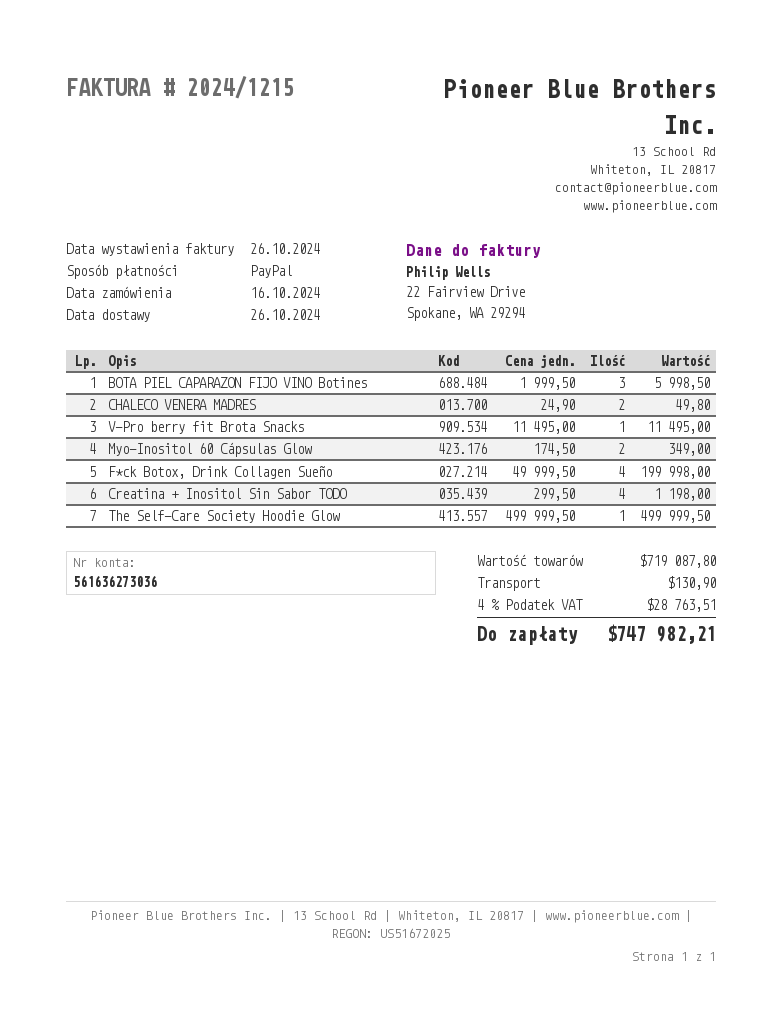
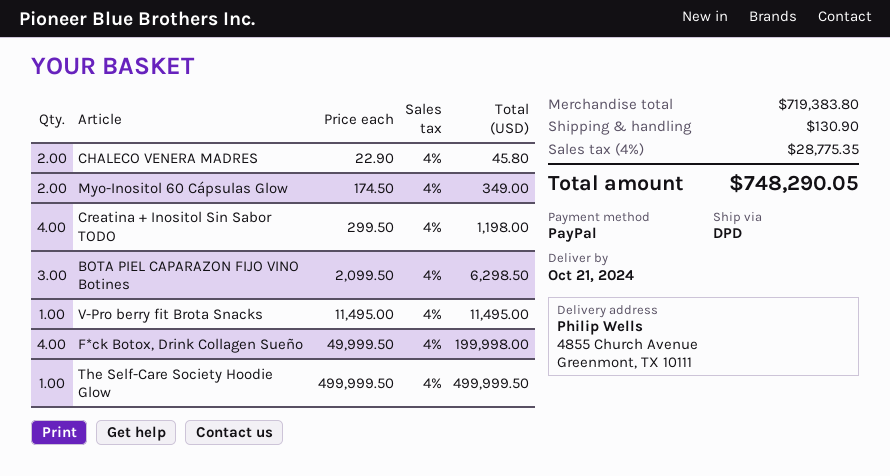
delivery date: 2024-10-26 -> 2024-10-21
BOTA PIEL CAPARAZON FIJO VINO Botines: 3 x 1999.50 = 5998.50 -> 3 x 2099.50 = 6298.50
CHALECO VENERA MADRES: 2 x 24.90 = 49.80 -> 2 x 22.90 = 45.80
subtotal: 719087.80 -> 719383.80
tax: 4% = 28763.51 -> 4% = 28775.35
total: 747982.21 -> 748290.05

